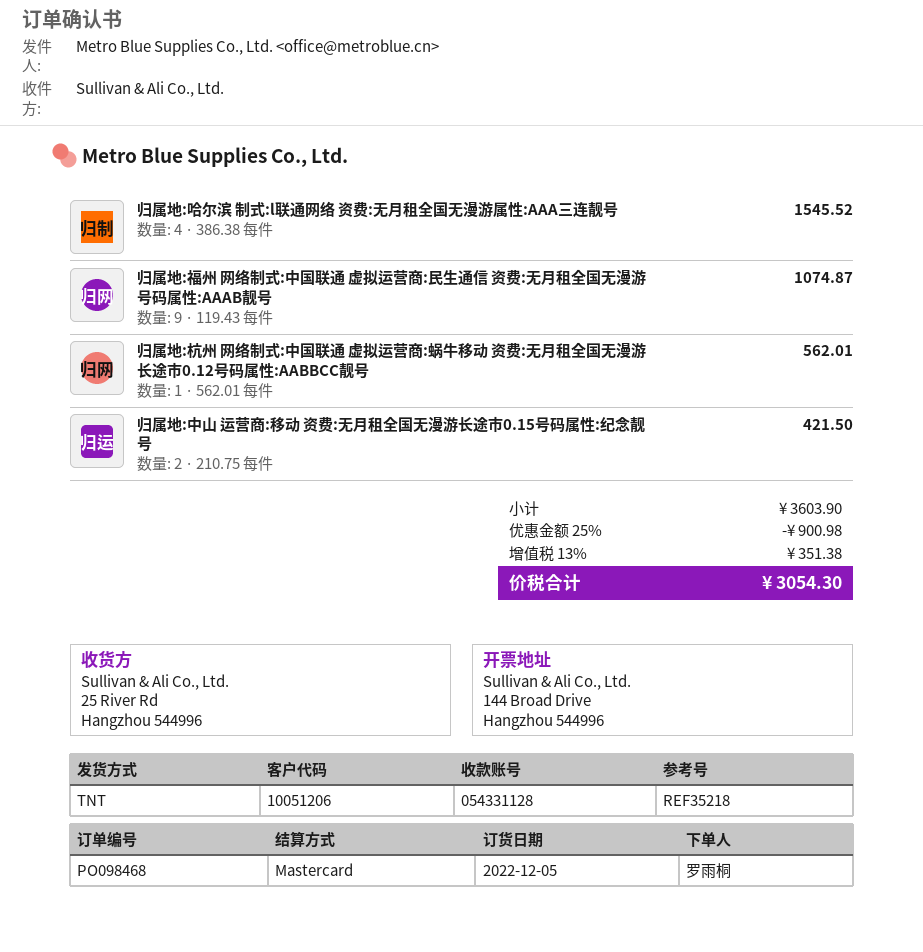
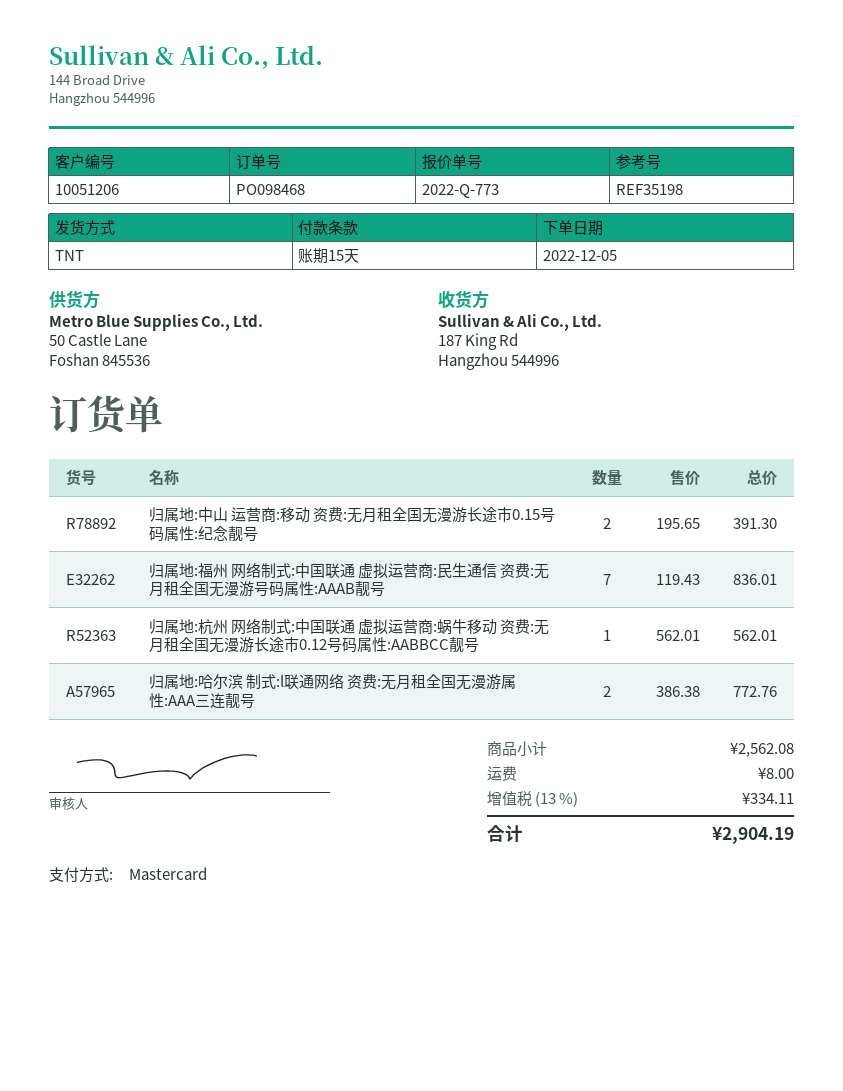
reference: REF35218 -> REF35198
ship to: 25 River Rd, Hangzhou 544996 -> 187 King Rd, Hangzhou 544996
归属地:哈尔滨 制式:l联通网络 资费:无月租全国无漫游属性:AAA三连靓号: 4 x 386.38 = 1545.52 -> 2 x 386.38 = 772.76
归属地:福州 网络制式:中国联通 虚拟运营商:民生通信 资费:无月租全国无漫游号码属性:AAAB靓号: 9 x 119.43 = 1074.87 -> 7 x 119.43 = 836.01
归属地:中山 运营商:移动 资费:无月租全国无漫游长途市0.15号码属性:纪念靓号: 2 x 210.75 = 421.50 -> 2 x 195.65 = 391.30
subtotal: 3603.90 -> 2562.08
discount: 25% = 900.98 -> none
shipping: none -> 8.00
tax: 13% = 351.38 -> 13% = 334.11
total: 3054.30 -> 2904.19

